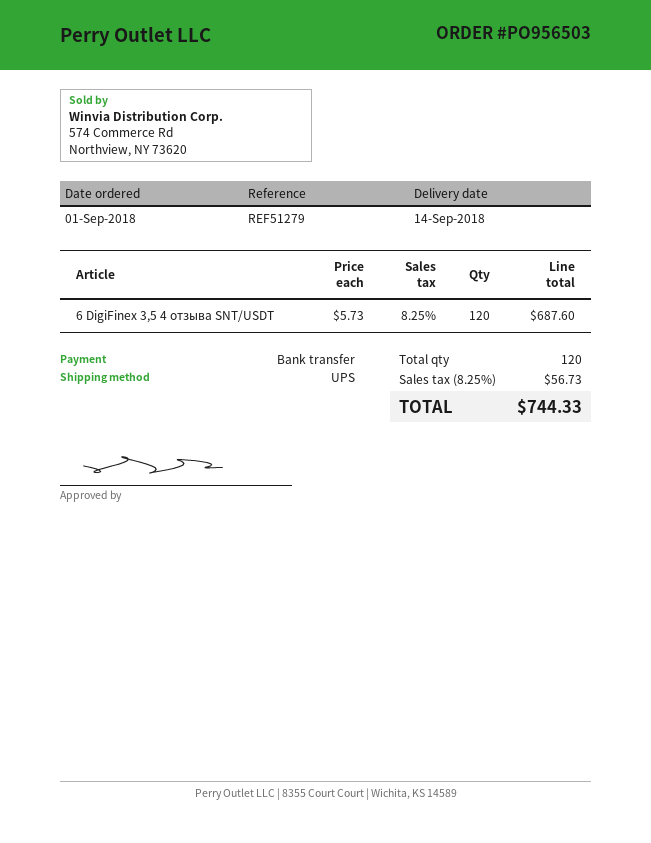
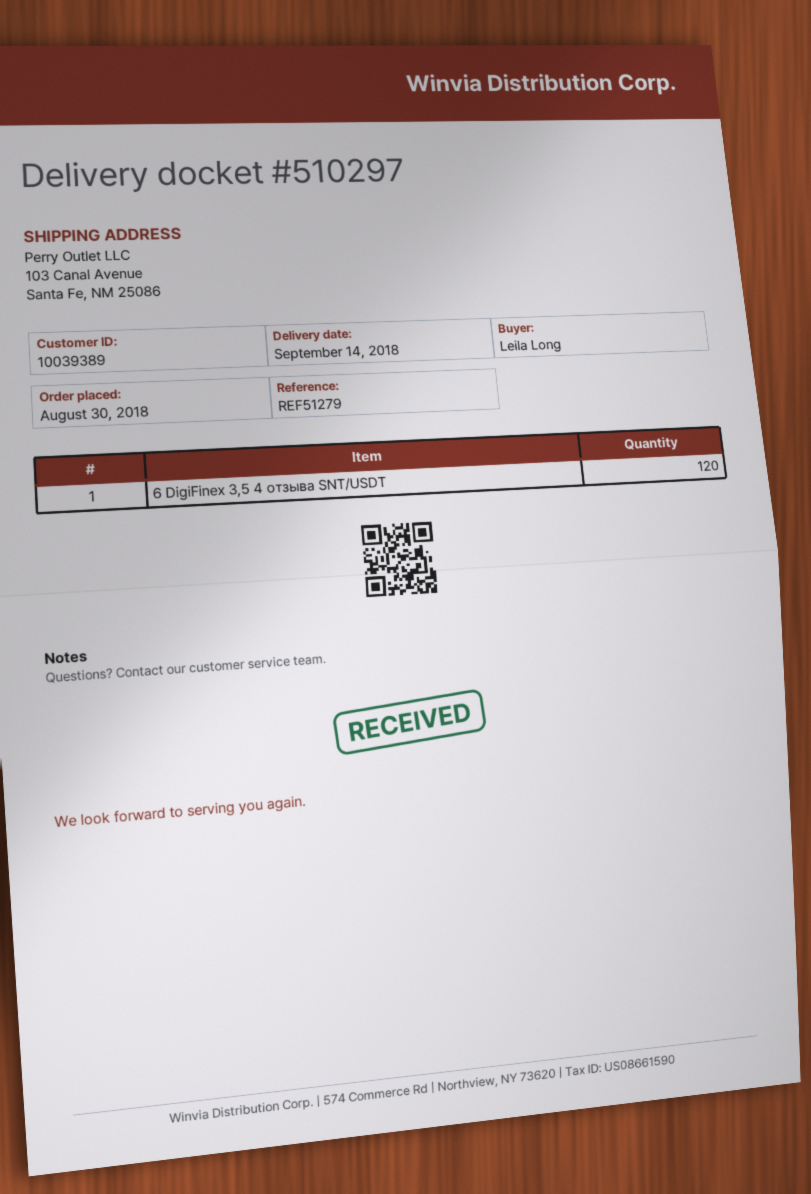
order date: 2018-09-01 -> 2018-08-30

